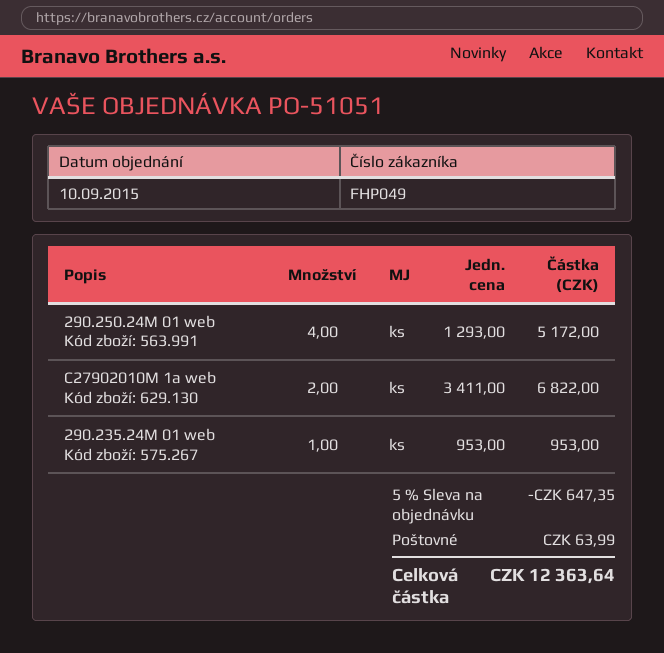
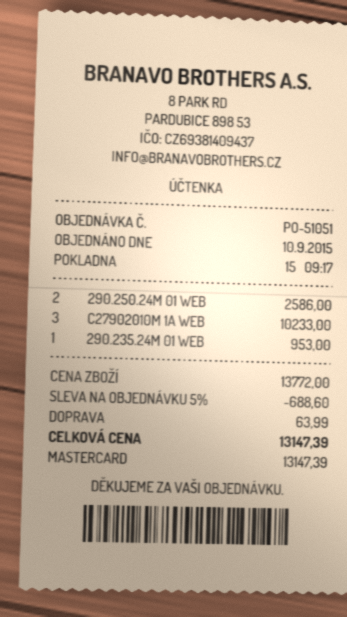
290.250.24M 01 web: 4 for 5172.00 -> 2 for 2586.00
C27902010M 1a web: 2 for 6822.00 -> 3 for 10233.00
discount: 5% = 647.35 -> 5% = 688.60
total: 12363.64 -> 13147.39

